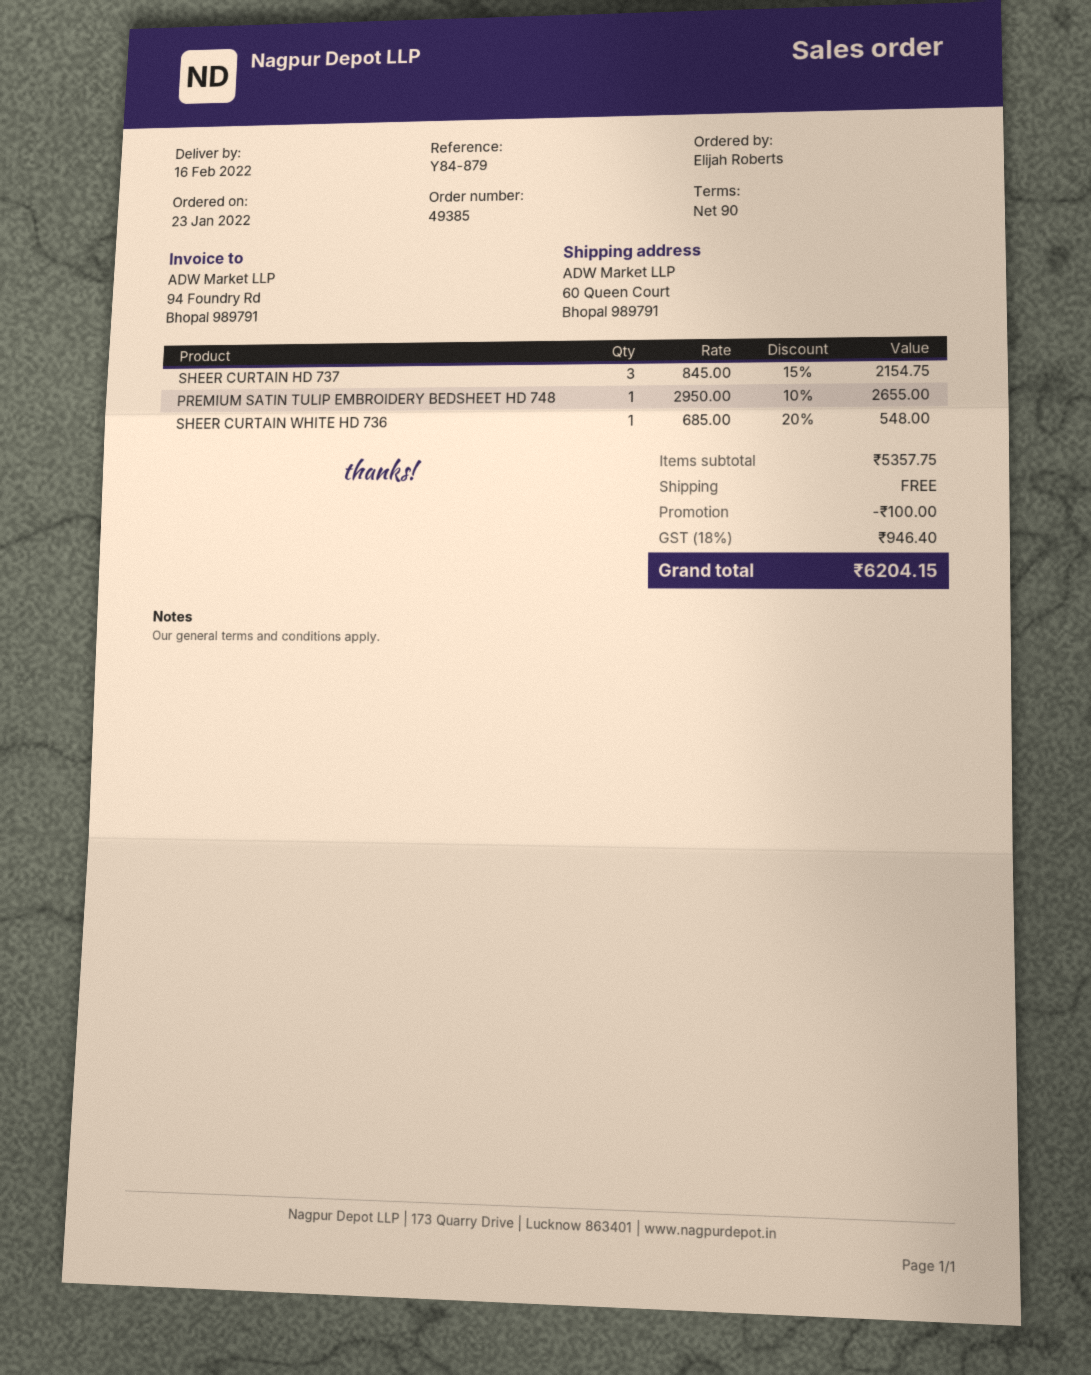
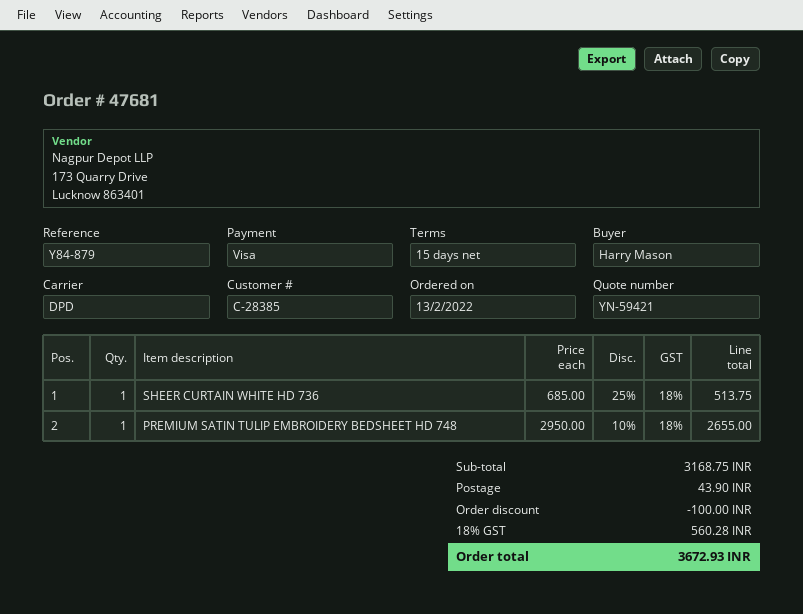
order number: 49385 -> 47681
order date: 2022-01-23 -> 2022-02-13
payment terms: 90 days -> 15 days
ordered by: Elijah Roberts -> Harry Mason
SHEER CURTAIN HD 737: 3 x 845.00 - 15% = 2154.75 -> none
SHEER CURTAIN WHITE HD 736: 1 x 685.00 - 20% = 548.00 -> 1 x 685.00 - 25% = 513.75
subtotal: 5357.75 -> 3168.75
shipping: 0.00 -> 43.90
tax: 18% = 946.40 -> 18% = 560.28
total: 6204.15 -> 3672.93

